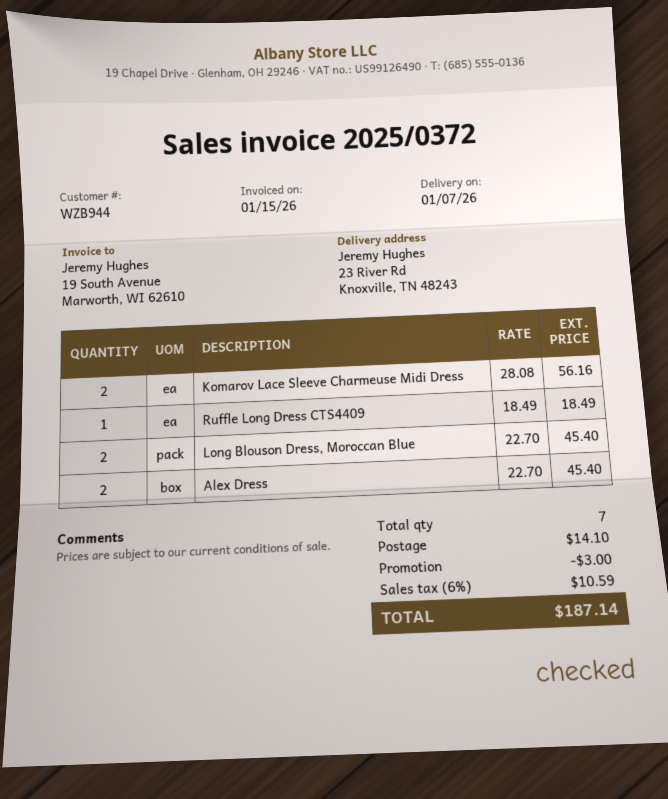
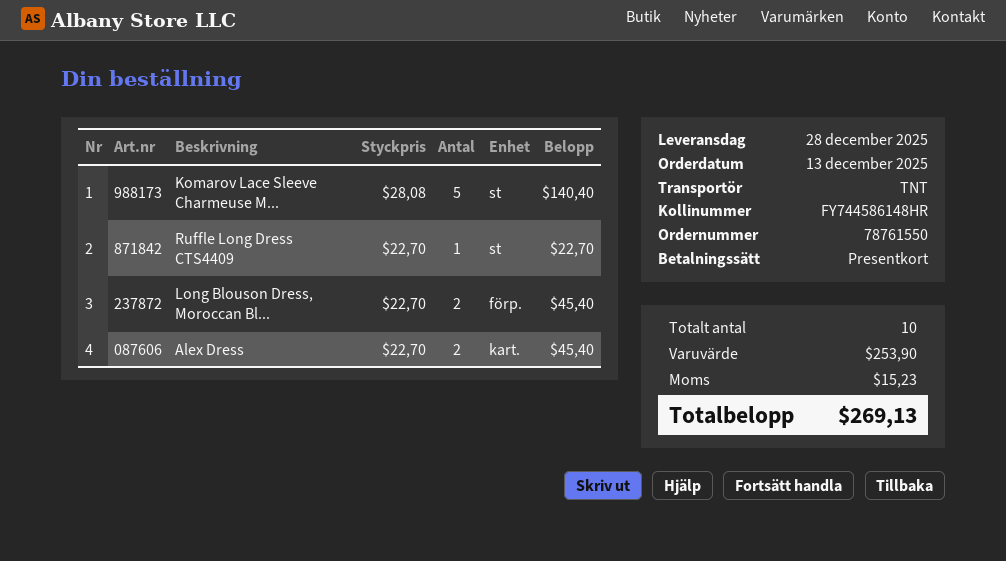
delivery date: 2026-01-07 -> 2025-12-28
Komarov Lace Sleeve Charmeuse Midi Dress: 2 x 28.08 = 56.16 -> 5 x 28.08 = 140.40
Ruffle Long Dress CTS4409: 1 x 18.49 = 18.49 -> 1 x 22.70 = 22.70
total quantity: 7 -> 10
discount: 3.00 -> none
shipping: 14.10 -> none
tax: 10.59 -> 15.23
total: 187.14 -> 269.13

